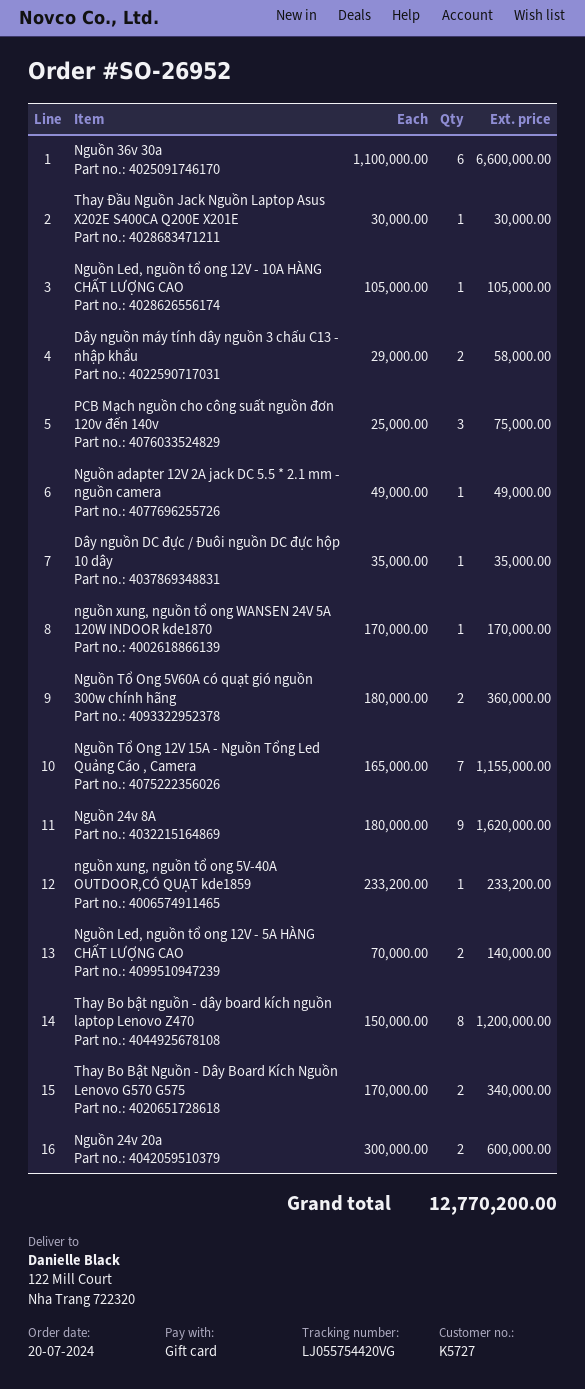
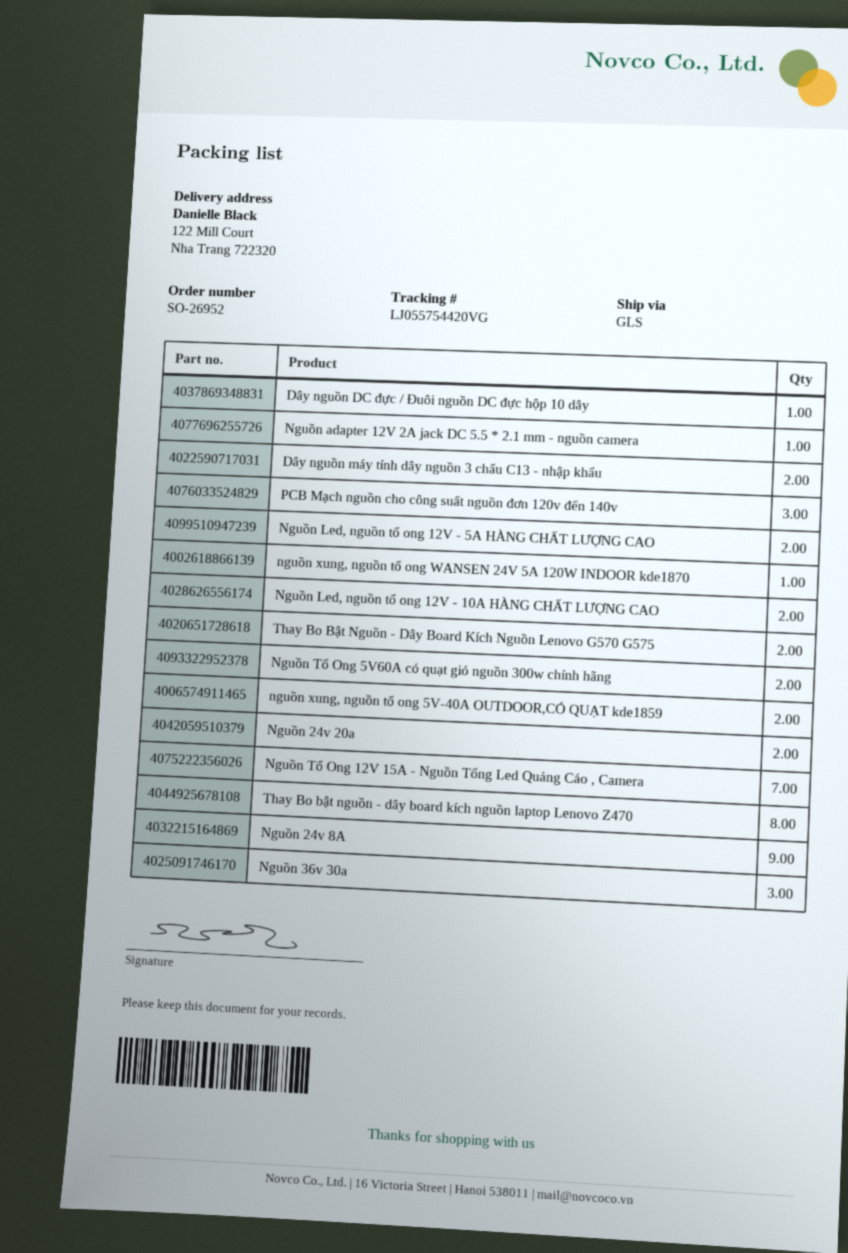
Nguồn 36v 30a: 6 -> 3
Thay Đầu Nguồn Jack Nguồn Laptop Asus X202E S400CA Q200E X201E: 1 -> none
Nguồn Led, nguồn tổ ong 12V - 10A HÀNG CHẤT LƯỢNG CAO: 1 -> 2
nguồn xung, nguồn tổ ong 5V-40A OUTDOOR,CÓ QUẠT kde1859: 1 -> 2

